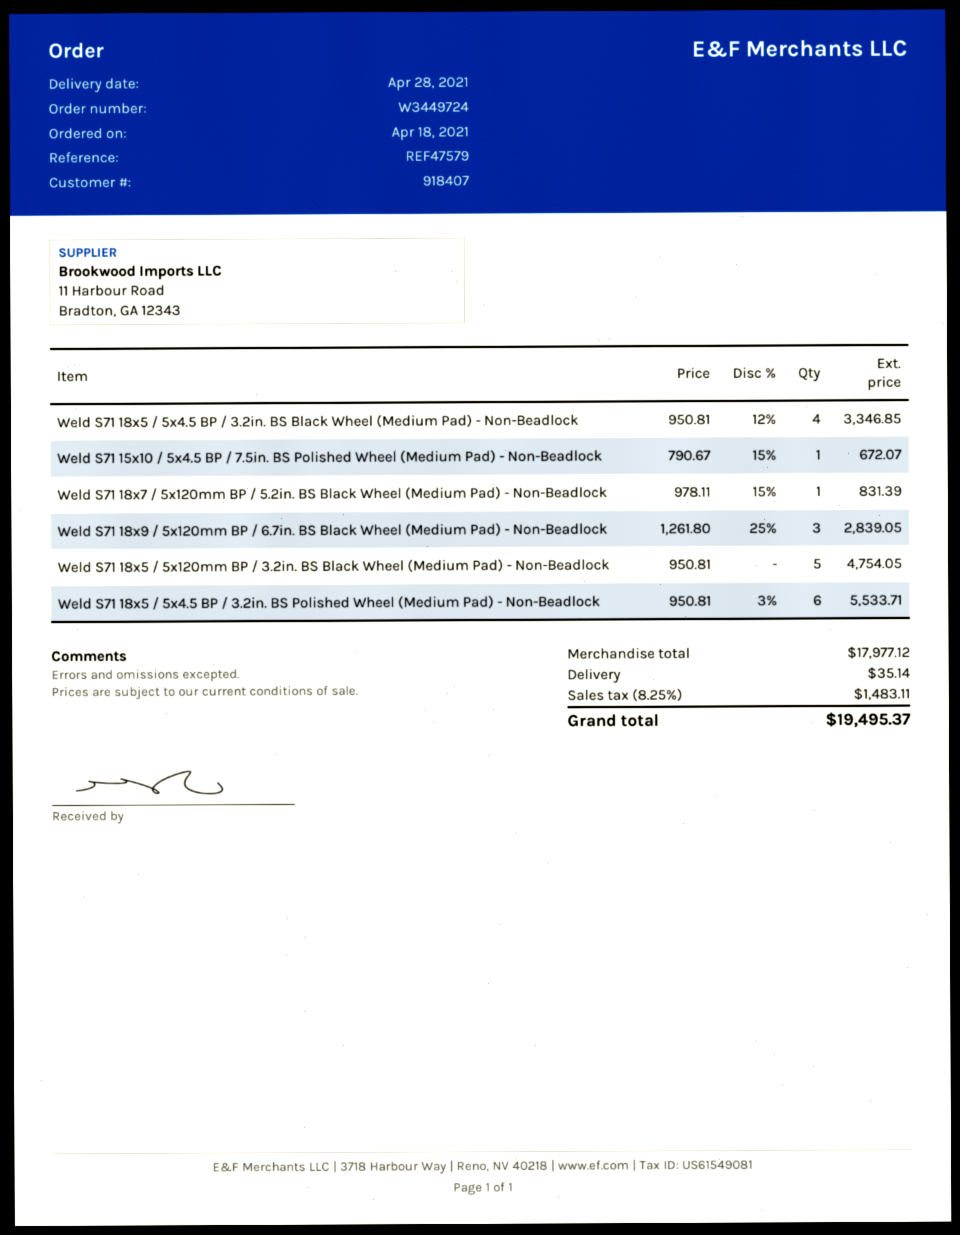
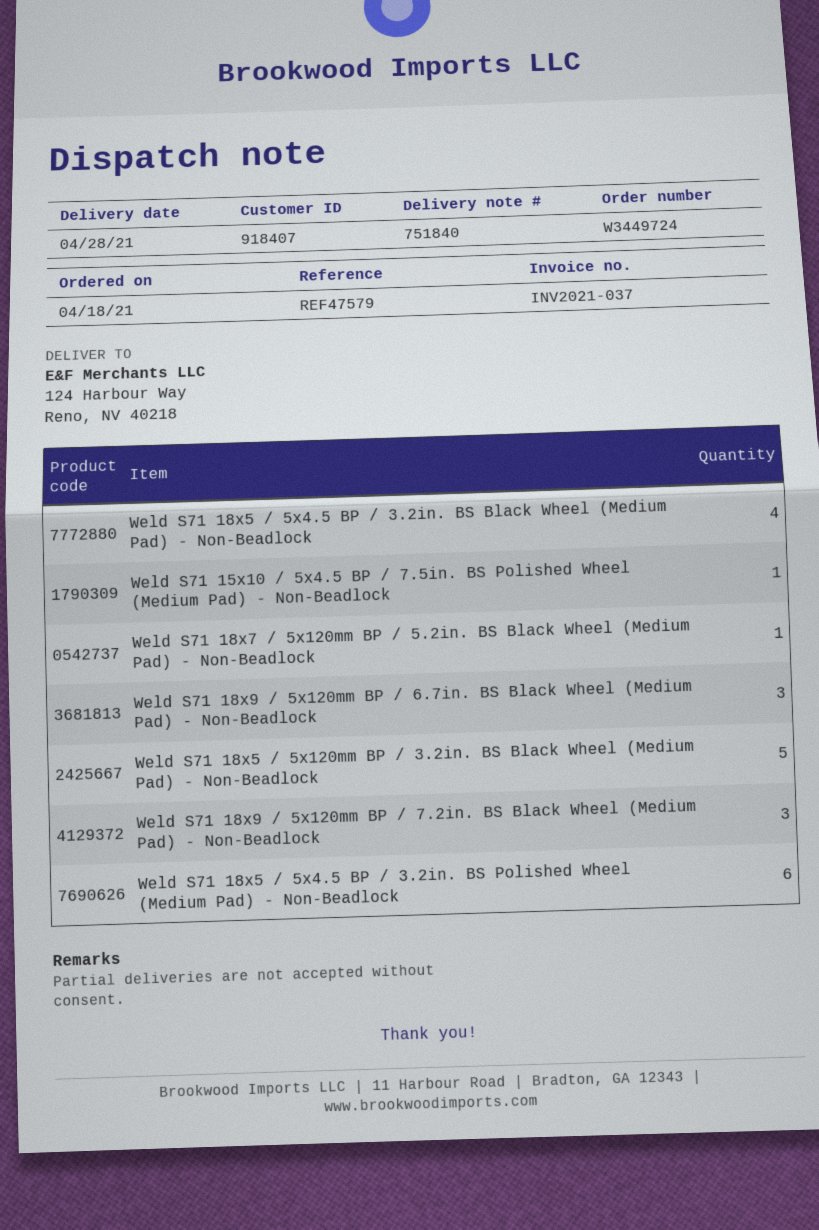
Weld S71 18x9 / 5x120mm BP / 7.2in. BS Black Wheel (Medium Pad) - Non-Beadlock: none -> 3

